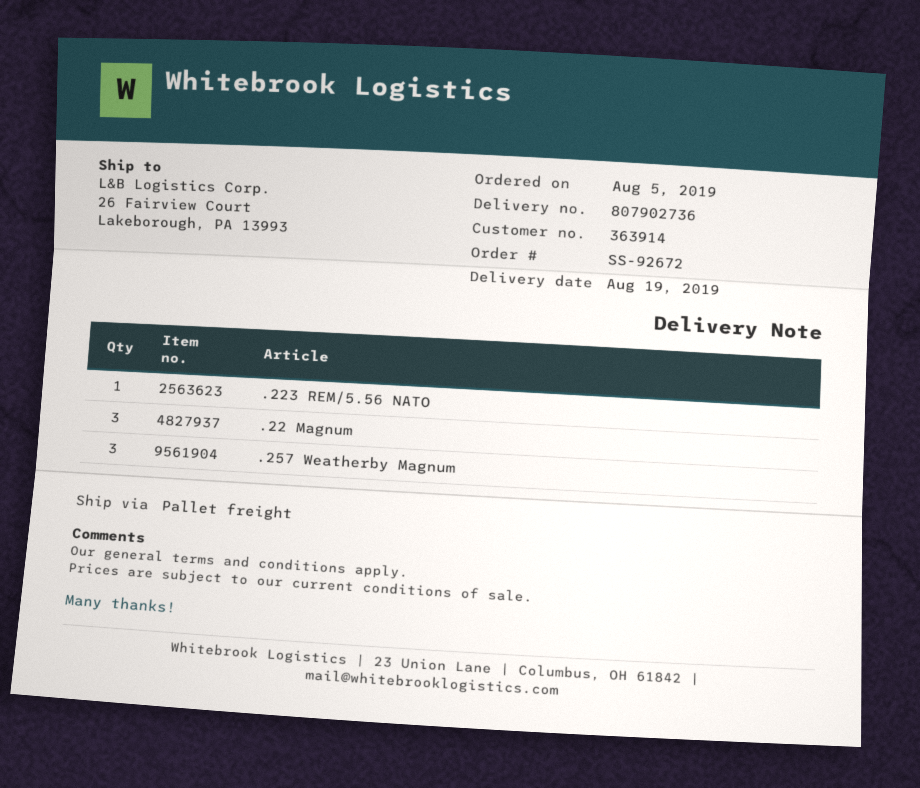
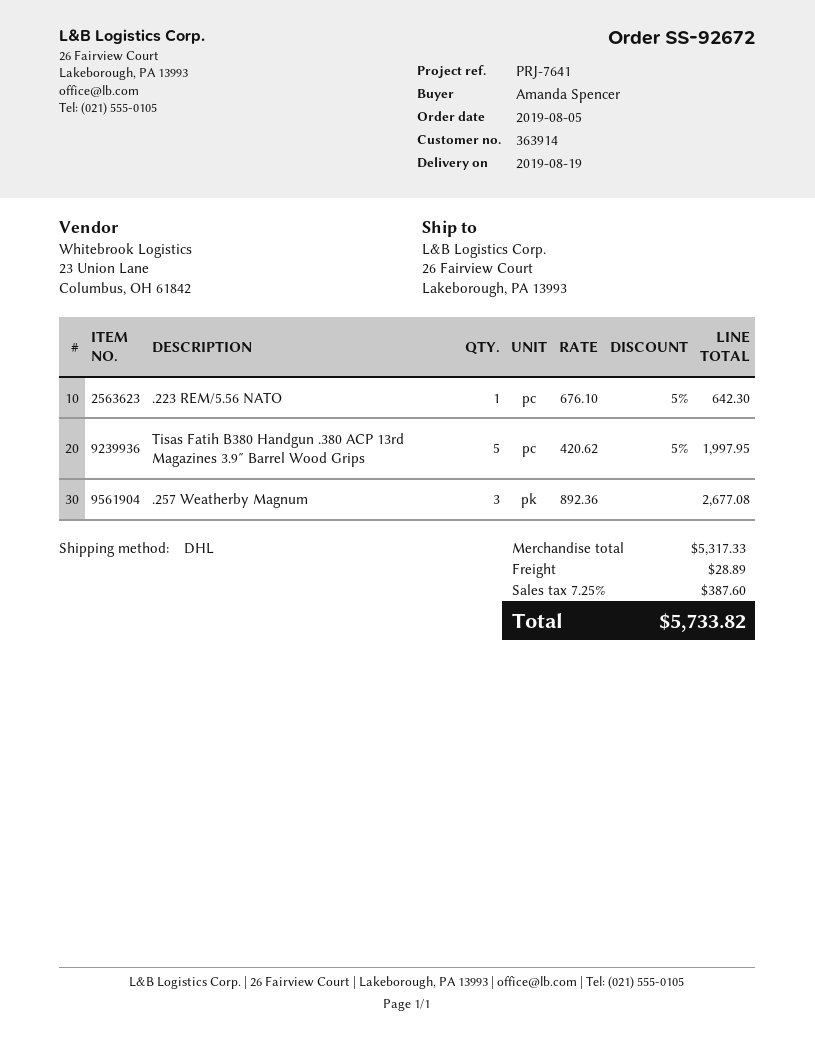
shipping method: pallet freight -> DHL
.22 Magnum: 3 -> none
Tisas Fatih B380 Handgun .380 ACP 13rd Magazines 3.9″ Barrel Wood Grips: none -> 5

